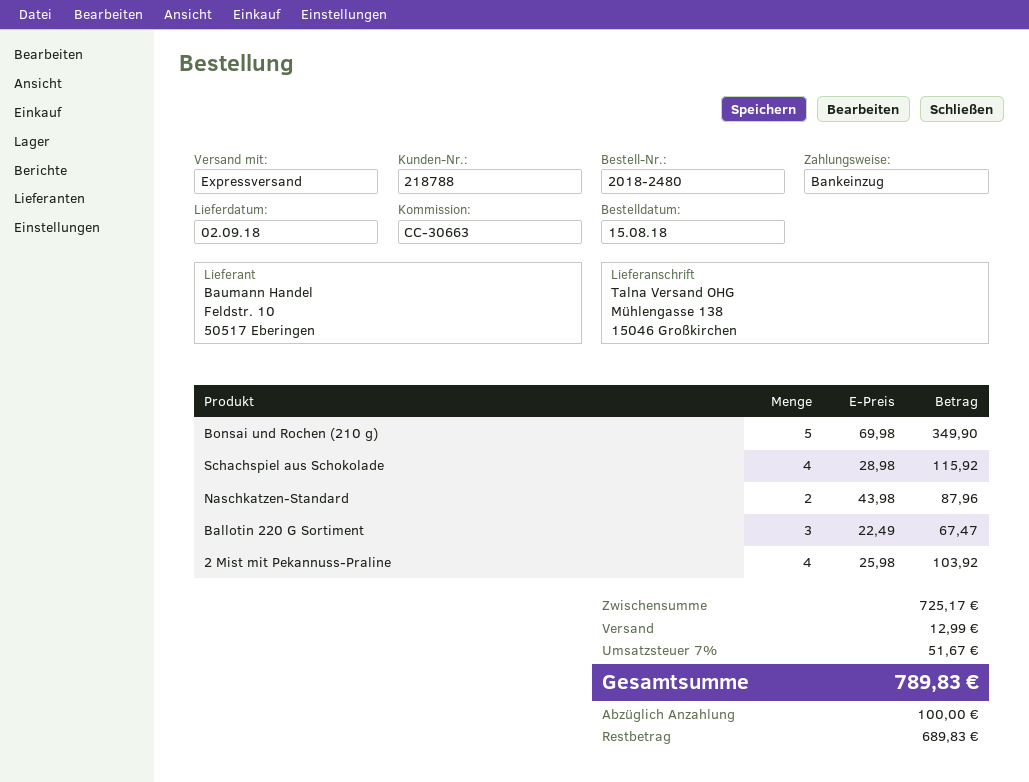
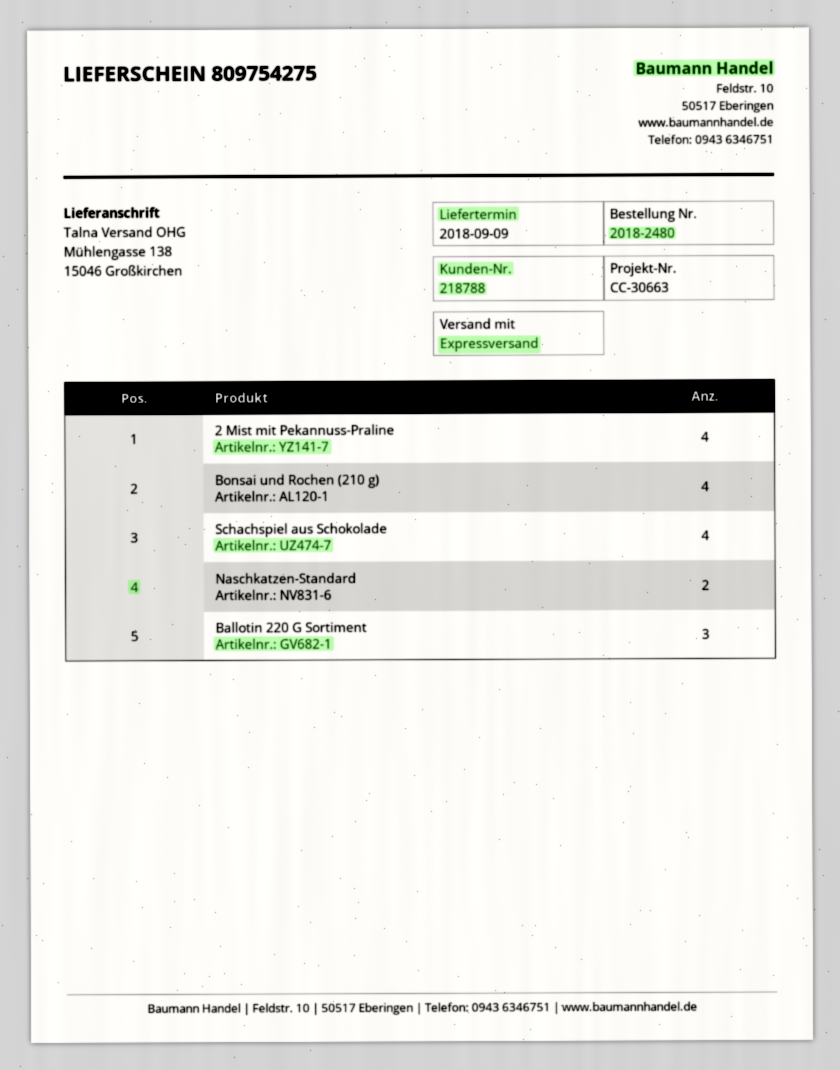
delivery date: 2018-09-02 -> 2018-09-09
Bonsai und Rochen (210 g): 5 -> 4

